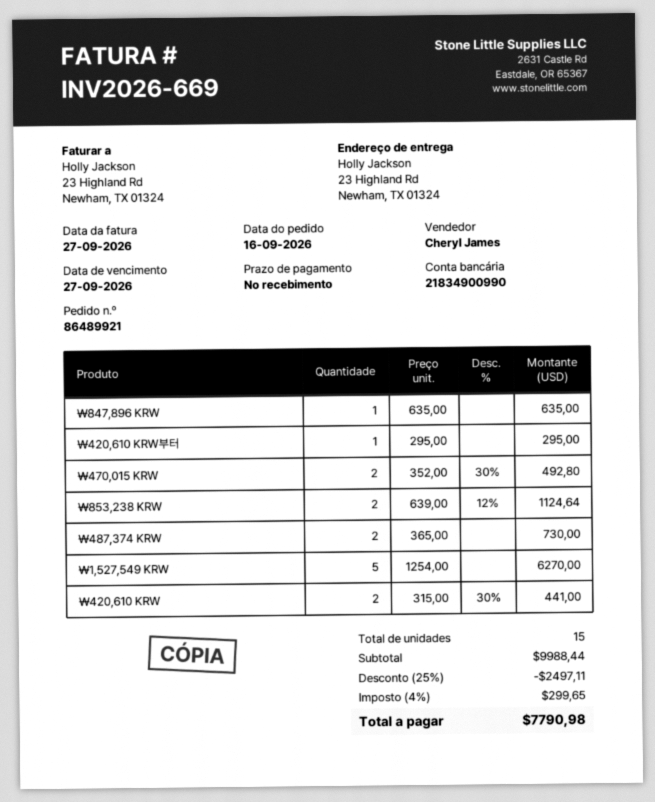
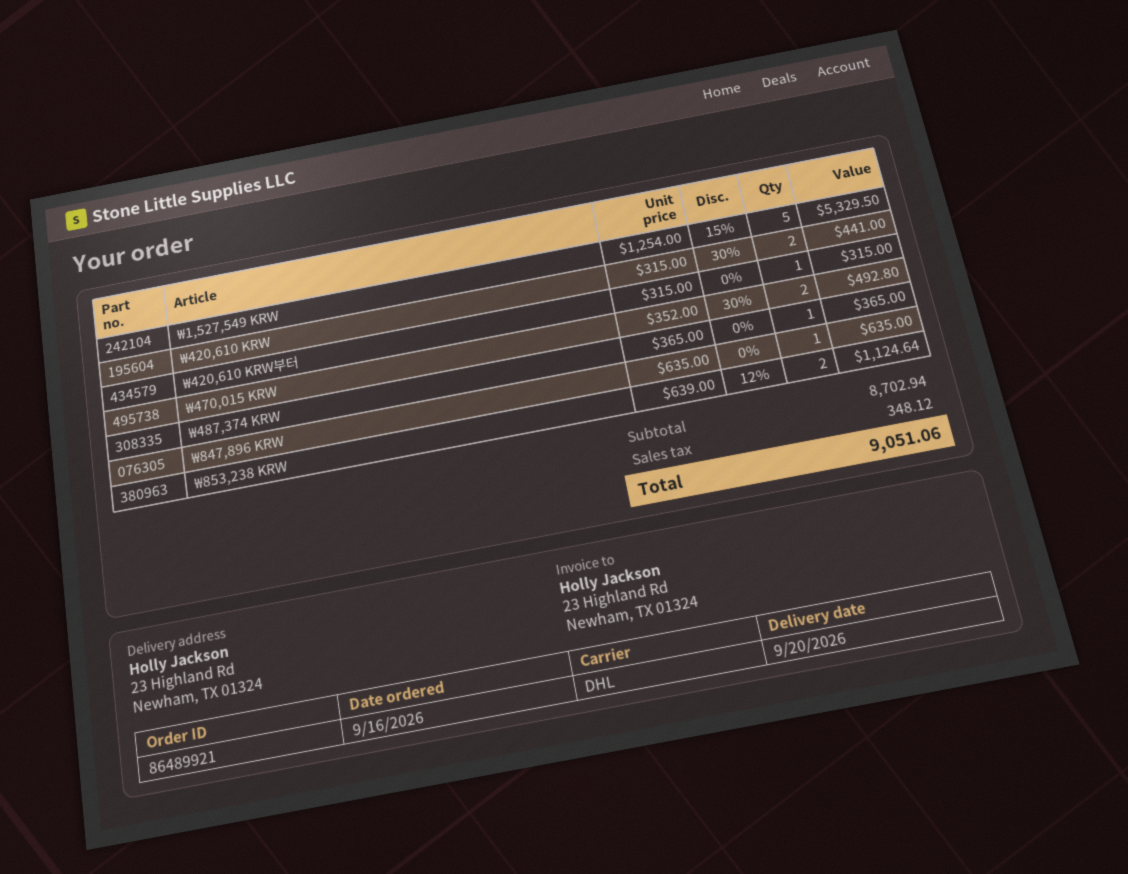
₩420,610 KRW부터: 1 x 295.00 = 295.00 -> 1 x 315.00 = 315.00
₩487,374 KRW: 2 x 365.00 = 730.00 -> 1 x 365.00 = 365.00
₩1,527,549 KRW: 5 x 1254.00 = 6270.00 -> 5 x 1254.00 - 15% = 5329.50
subtotal: 9988.44 -> 8702.94
discount: 25% = 2497.11 -> none
tax: 299.65 -> 348.12
total: 7790.98 -> 9051.06

